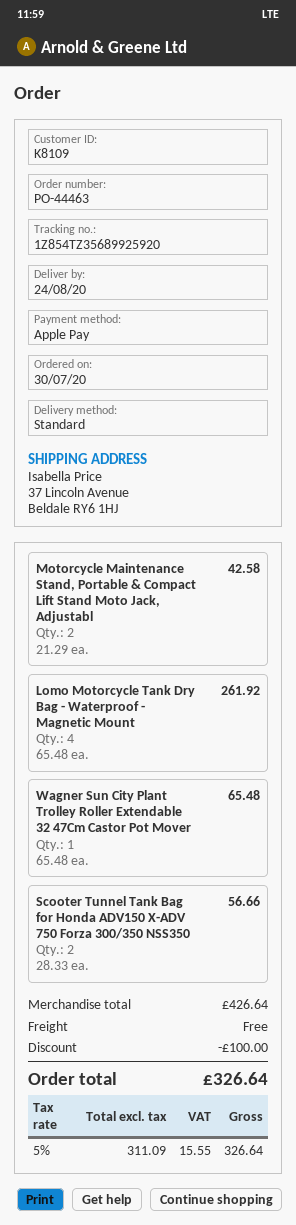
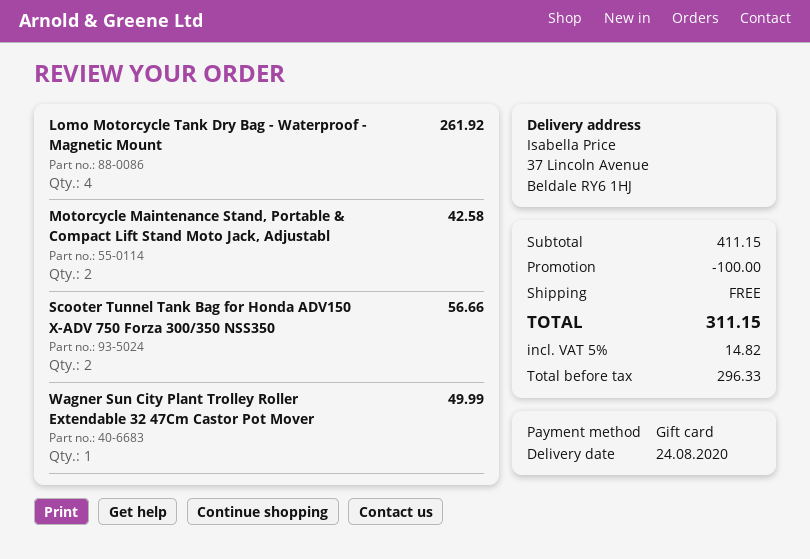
payment method: Apple Pay -> gift card
Wagner Sun City Plant Trolley Roller Extendable 32 47Cm Castor Pot Mover: 1 for 65.48 -> 1 for 49.99
subtotal: 426.64 -> 411.15
net: 311.09 -> 296.33
tax: 5% = 15.55 -> 5% = 14.82
total: 326.64 -> 311.15

